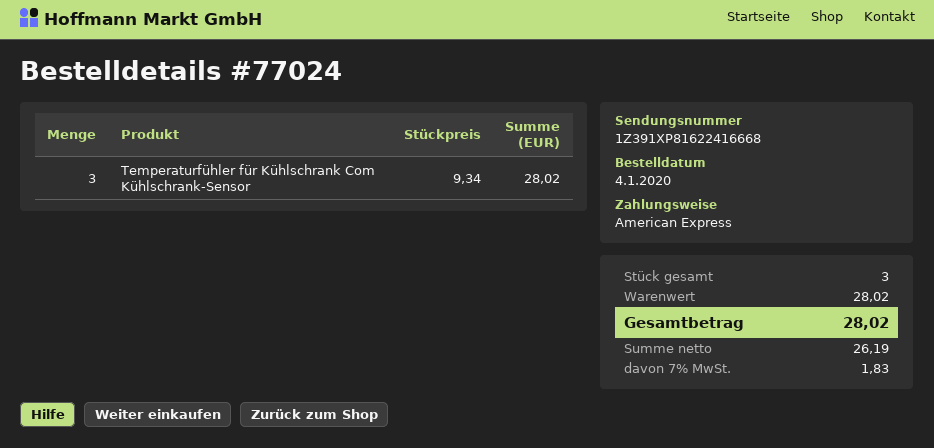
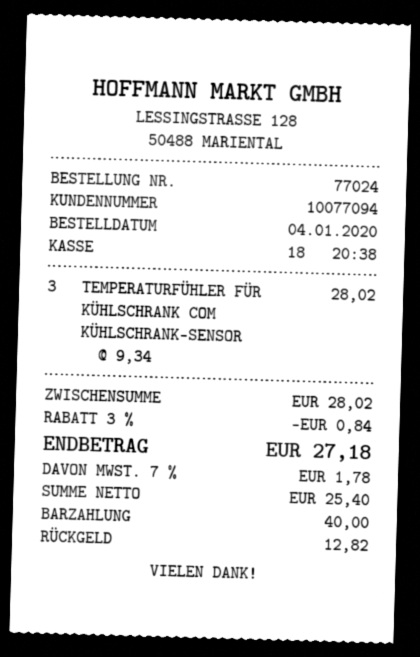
payment method: American Express -> cash
discount: none -> 3% = 0.84
net: 26.19 -> 25.40
tax: 7% = 1.83 -> 7% = 1.78
total: 28.02 -> 27.18

